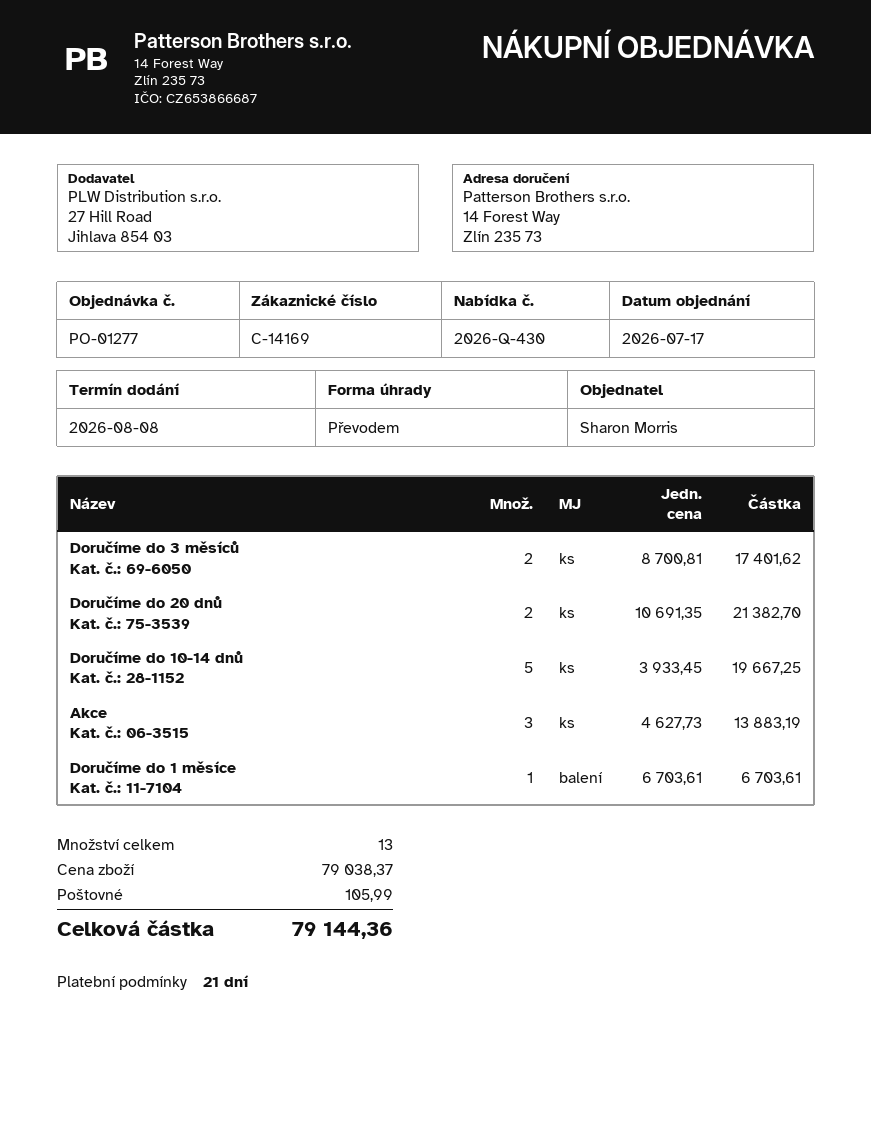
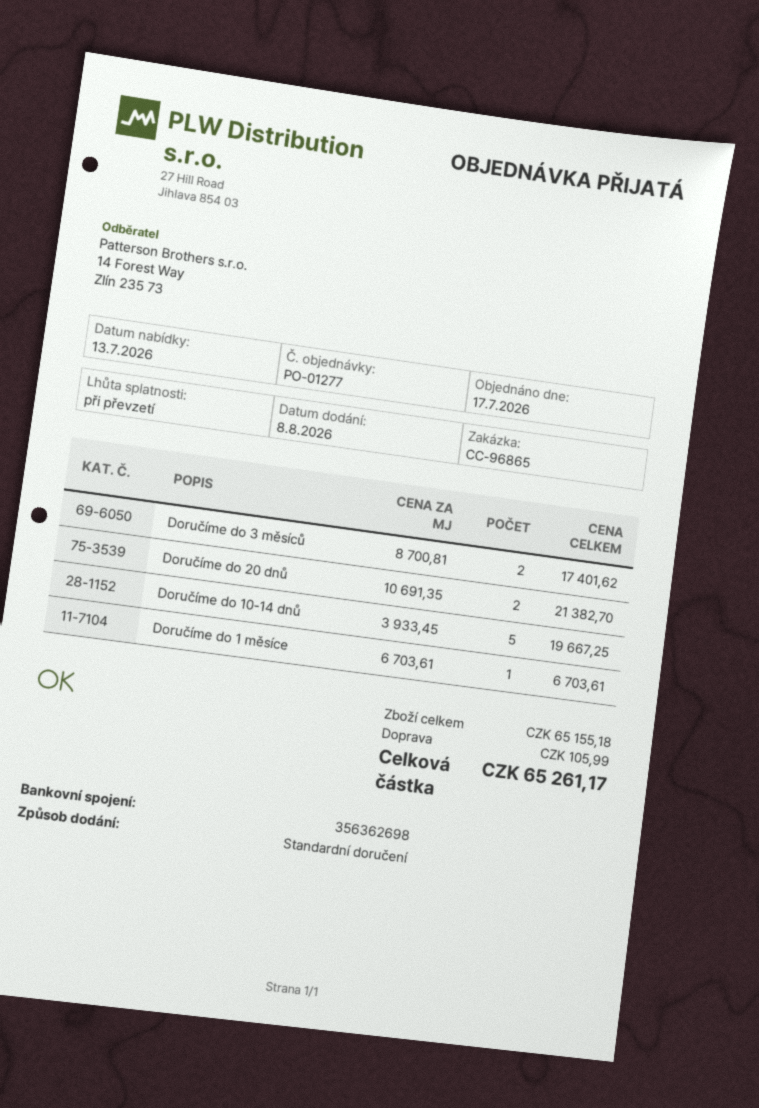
payment terms: 21 days -> on receipt
Akce: 3 x 4627.73 = 13883.19 -> none
subtotal: 79038.37 -> 65155.18
total: 79144.36 -> 65261.17

